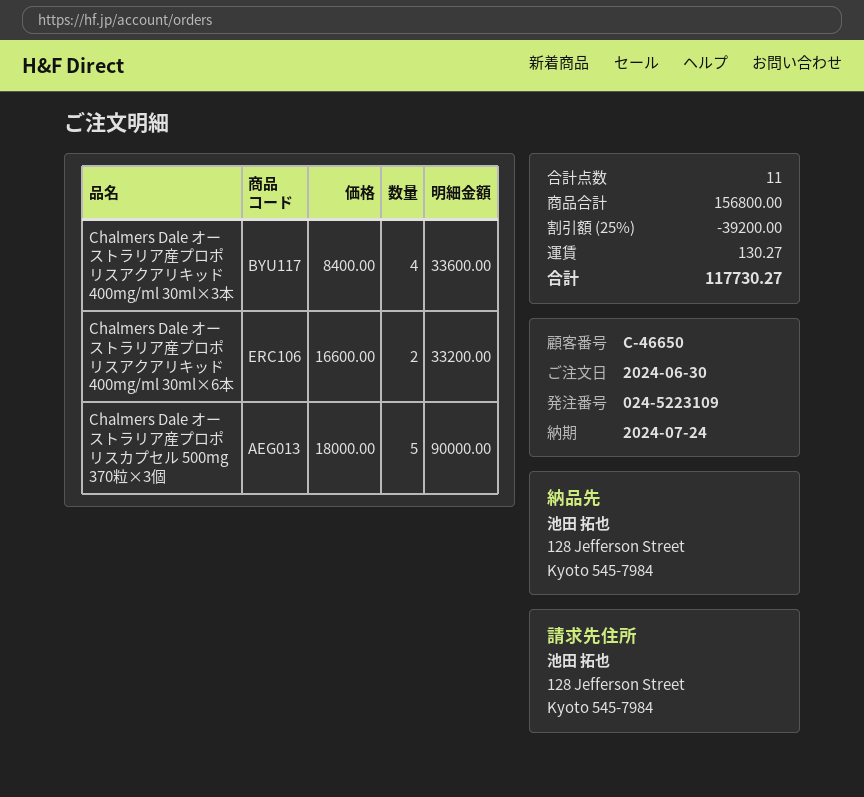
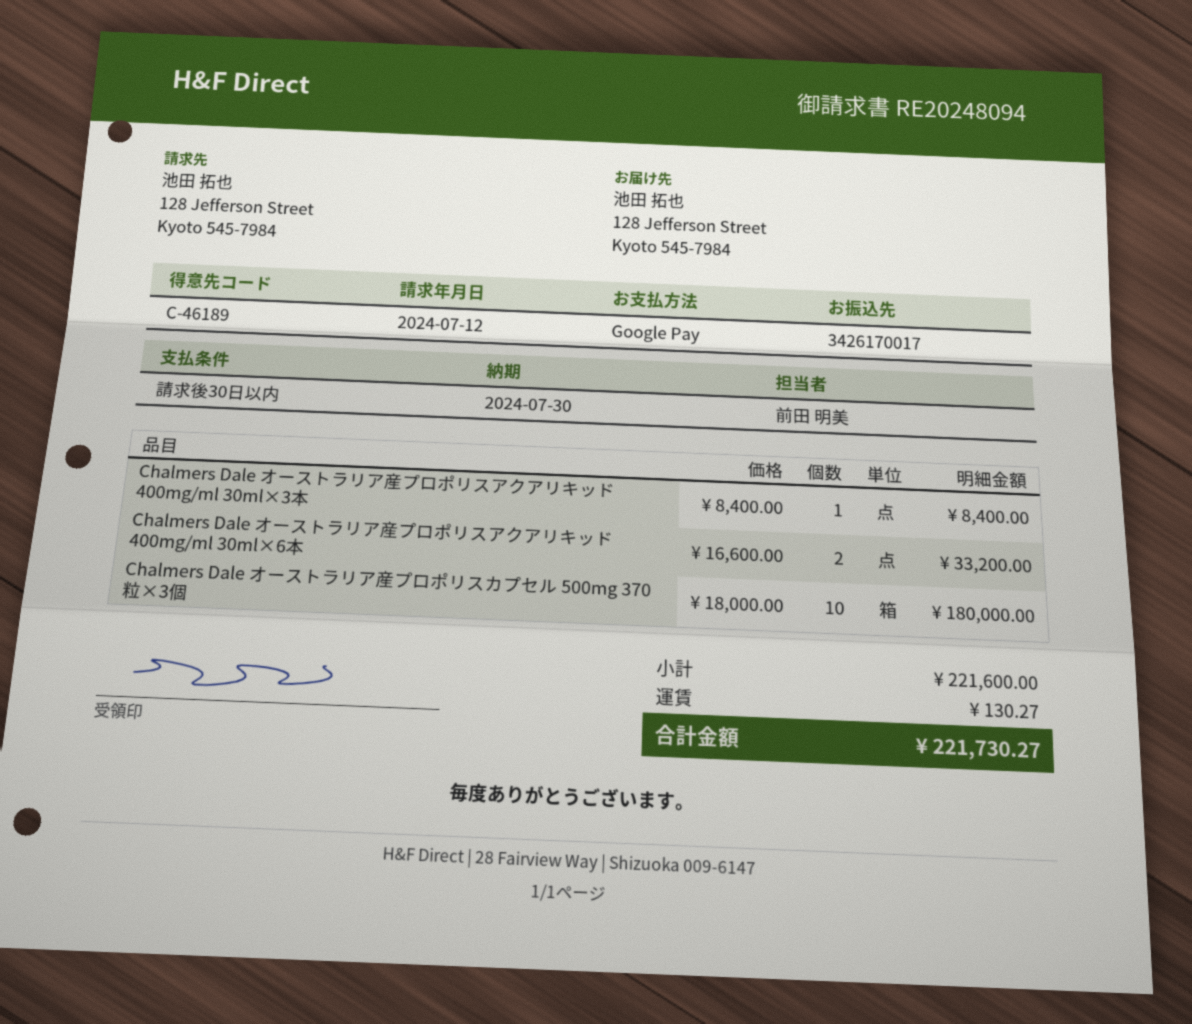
delivery date: 2024-07-24 -> 2024-07-30
customer number: C-46650 -> C-46189
Chalmers Dale オーストラリア産プロポリスアクアリキッド 400mg/ml 30ml×3本: 4 x 8400.00 = 33600.00 -> 1 x 8400.00 = 8400.00
Chalmers Dale オーストラリア産プロポリスカプセル 500mg 370粒×3個: 5 x 18000.00 = 90000.00 -> 10 x 18000.00 = 180000.00
subtotal: 156800.00 -> 221600.00
discount: 25% = 39200.00 -> none
total: 117730.27 -> 221730.27

